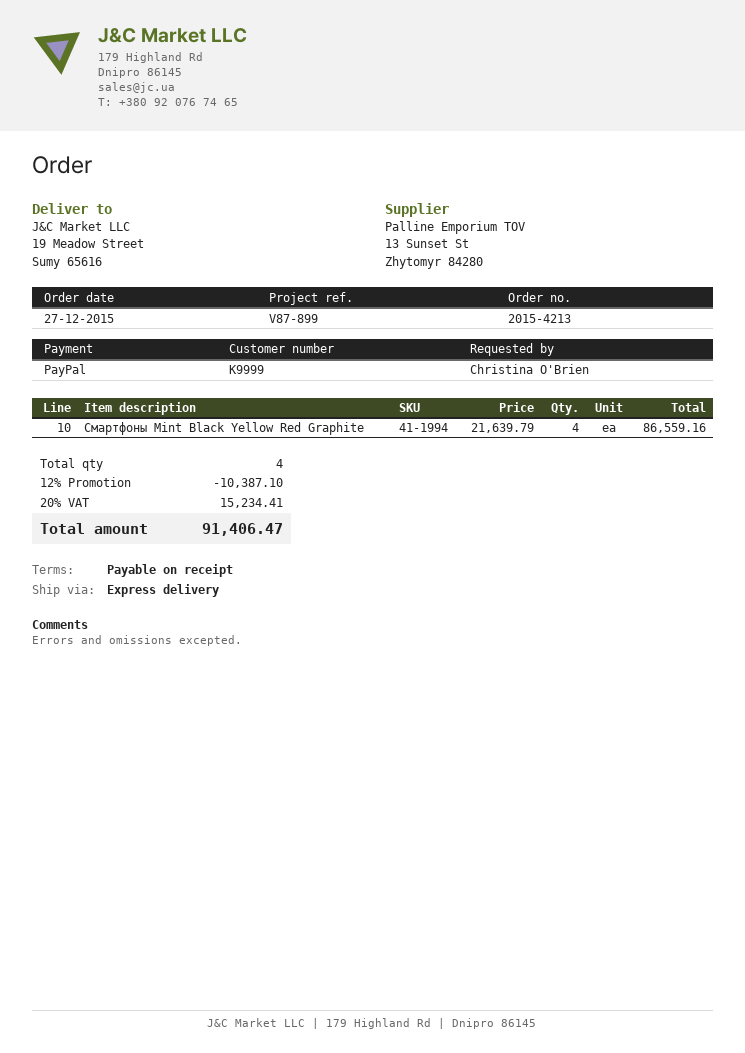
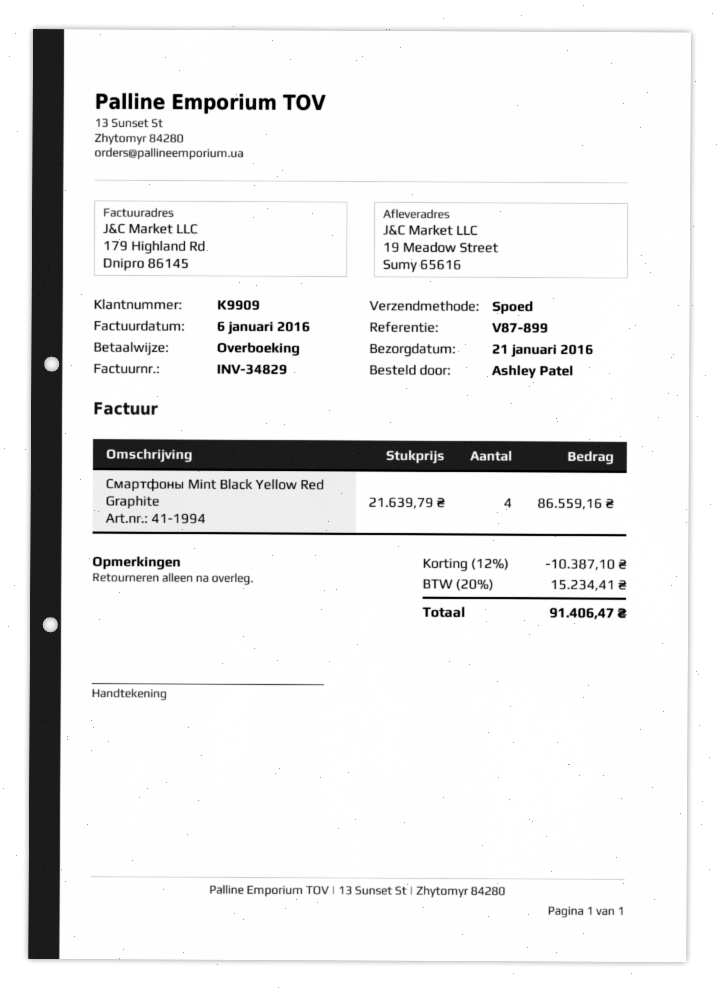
customer number: K9999 -> K9909
ordered by: Christina O'Brien -> Ashley Patel
payment method: PayPal -> bank transfer

